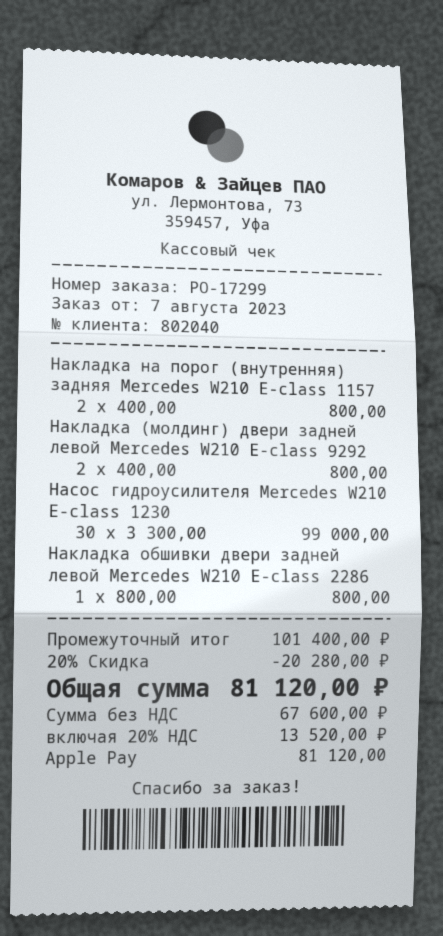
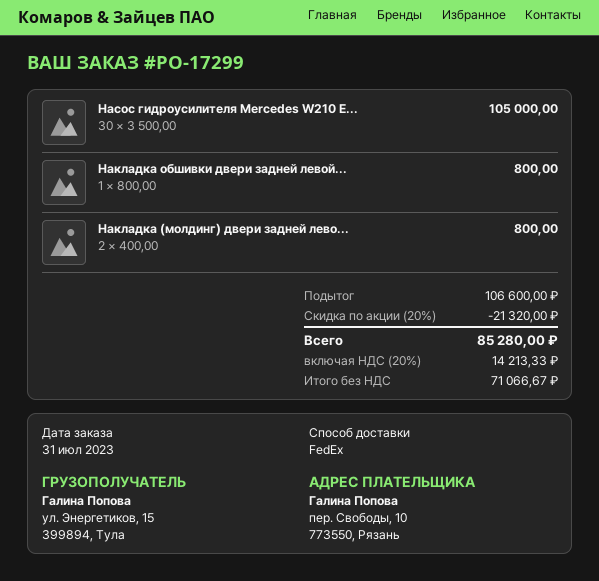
order date: 2023-08-07 -> 2023-07-31
Накладка на порог (внутренняя) задняя Mercedes W210 E-class 1157: 2 x 400.00 = 800.00 -> none
Насос гидроусилителя Mercedes W210 E-class 1230: 30 x 3300.00 = 99000.00 -> 30 x 3500.00 = 105000.00
subtotal: 101400.00 -> 106600.00
discount: 20% = 20280.00 -> 20% = 21320.00
net: 67600.00 -> 71066.67
tax: 20% = 13520.00 -> 20% = 14213.33
total: 81120.00 -> 85280.00

